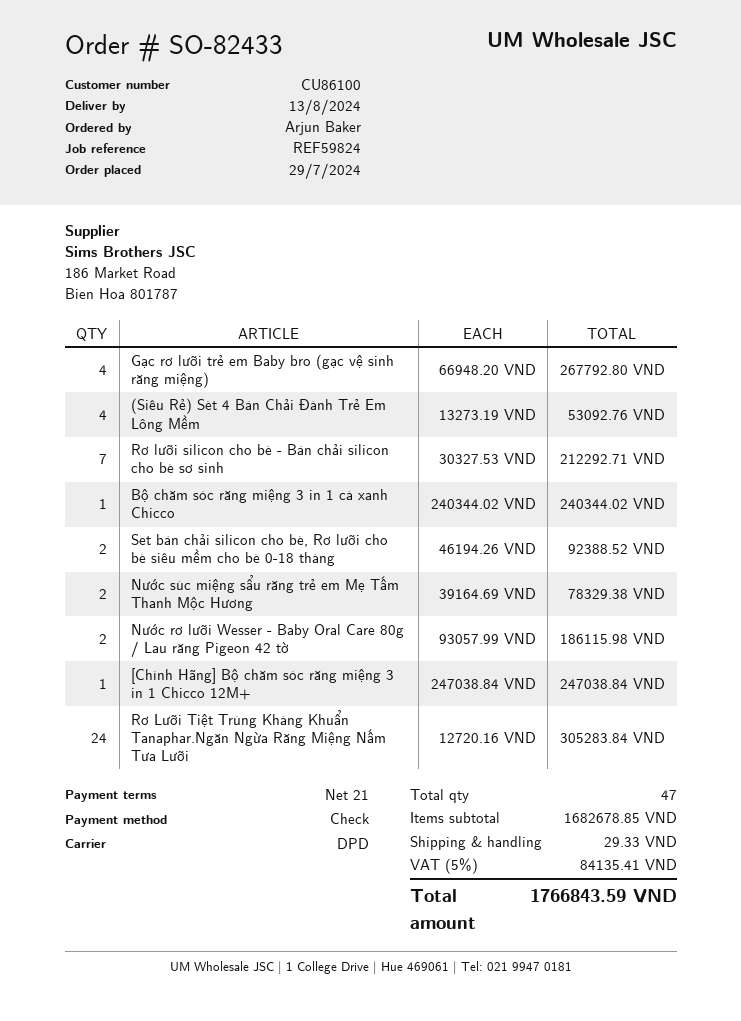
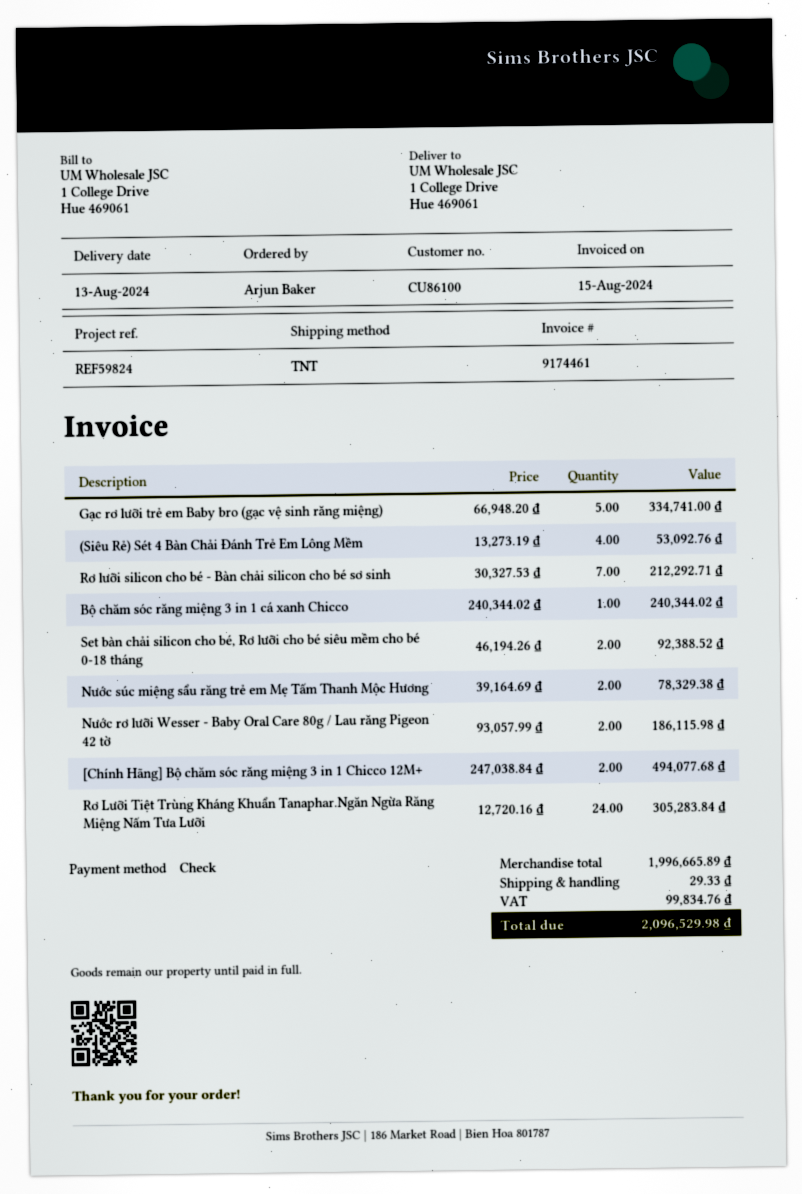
shipping method: DPD -> TNT
Gạc rơ lưỡi trẻ em Baby bro (gạc vệ sinh răng miệng): 4 x 66948.20 = 267792.80 -> 5 x 66948.20 = 334741.00
[Chính Hãng] Bộ chăm sóc răng miệng 3 in 1 Chicco 12M+: 1 x 247038.84 = 247038.84 -> 2 x 247038.84 = 494077.68
subtotal: 1682678.85 -> 1996665.89
tax: 84135.41 -> 99834.76
total: 1766843.59 -> 2096529.98

